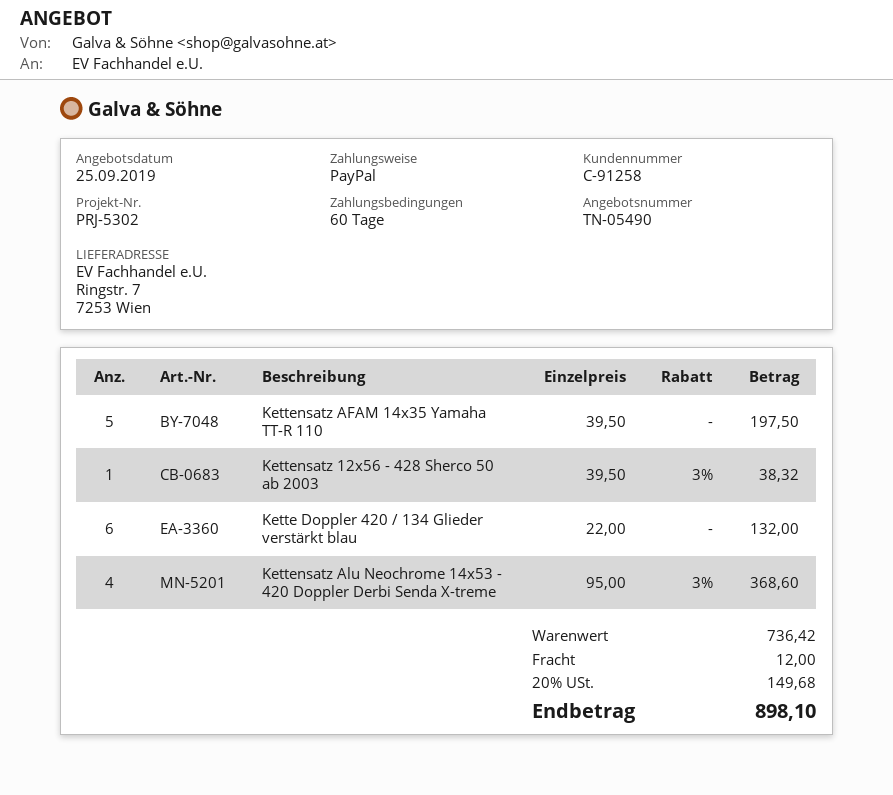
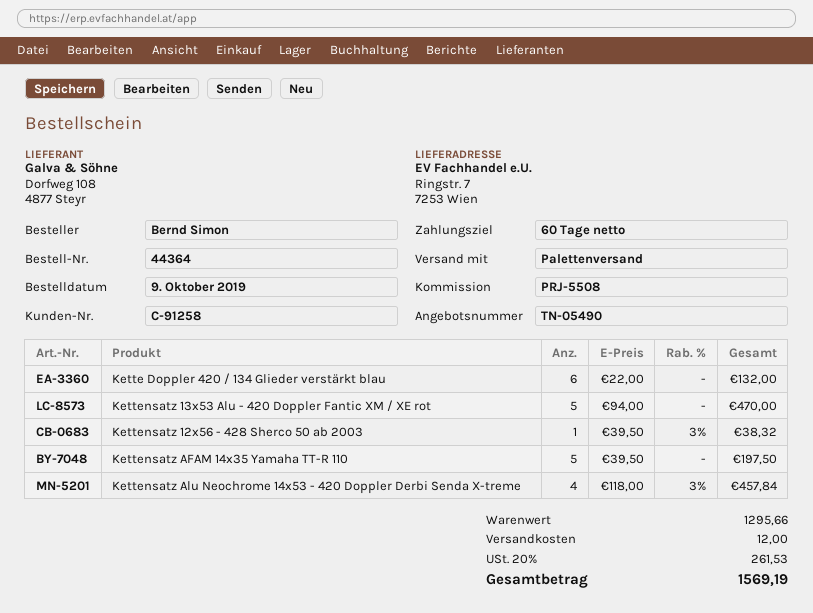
reference: PRJ-5302 -> PRJ-5508
Kettensatz Alu Neochrome 14x53 - 420 Doppler Derbi Senda X-treme: 4 x 95.00 - 3% = 368.60 -> 4 x 118.00 - 3% = 457.84
Kettensatz 13x53 Alu - 420 Doppler Fantic XM / XE rot: none -> 5 x 94.00 = 470.00
subtotal: 736.42 -> 1295.66
tax: 20% = 149.68 -> 20% = 261.53
total: 898.10 -> 1569.19

